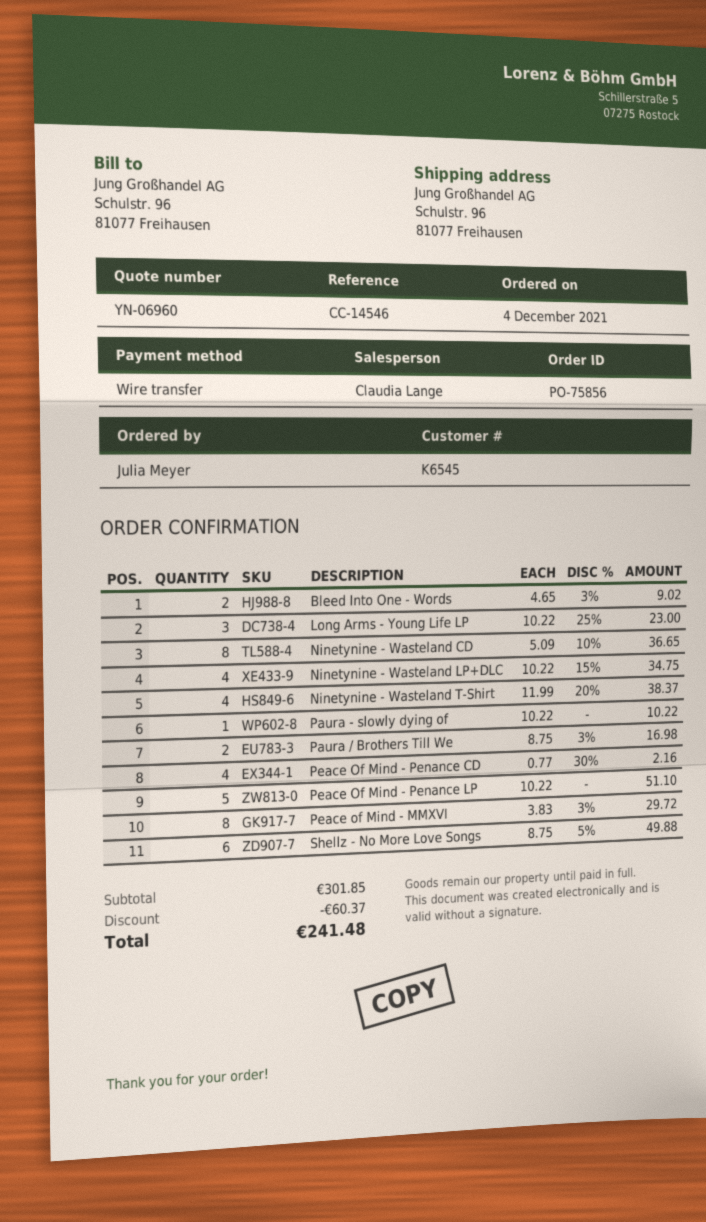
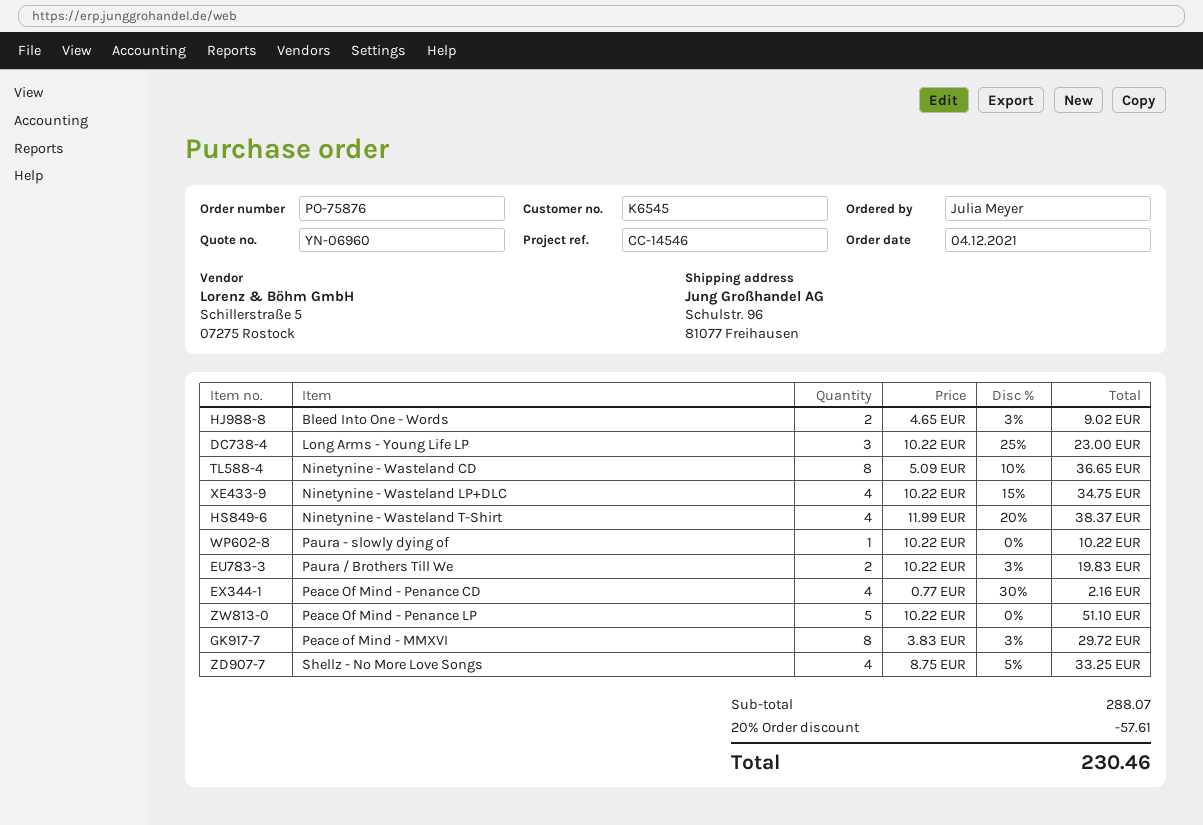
order number: PO-75856 -> PO-75876
Paura / Brothers Till We: 2 x 8.75 - 3% = 16.98 -> 2 x 10.22 - 3% = 19.83
Shellz - No More Love Songs: 6 x 8.75 - 5% = 49.88 -> 4 x 8.75 - 5% = 33.25
subtotal: 301.85 -> 288.07
discount: 60.37 -> 57.61
total: 241.48 -> 230.46

